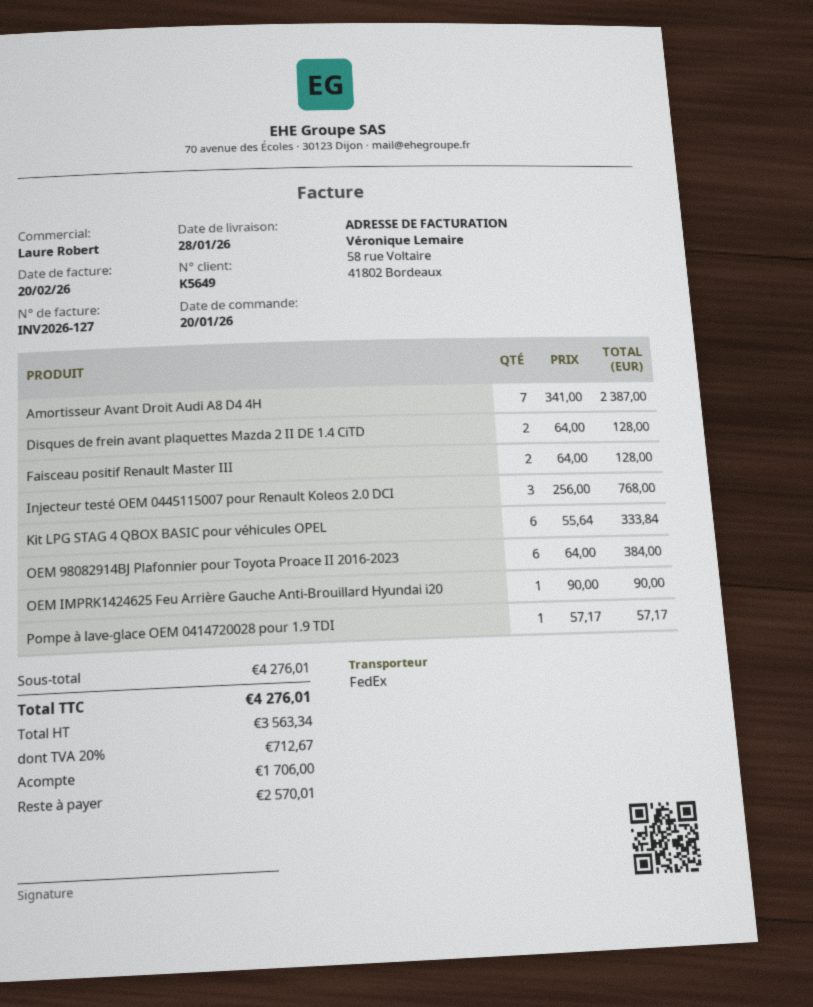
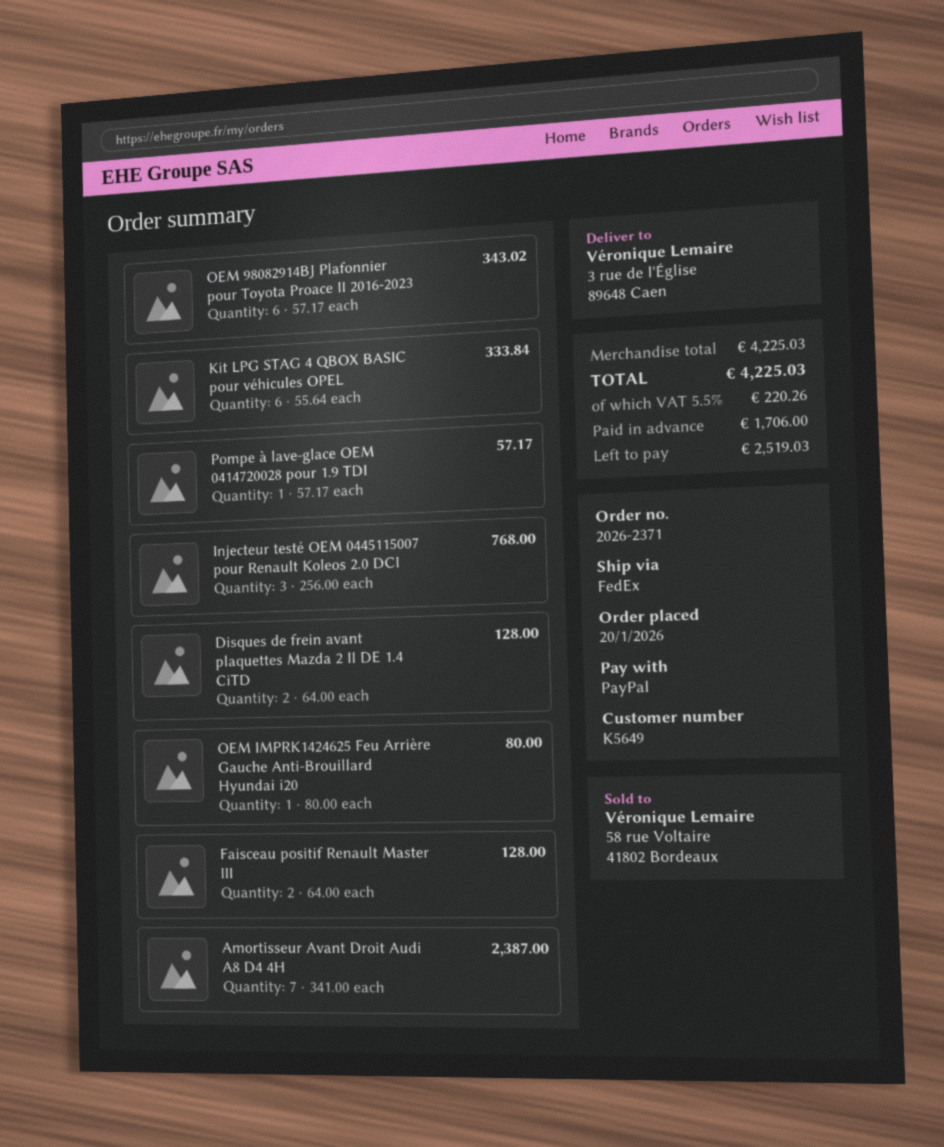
OEM 98082914BJ Plafonnier pour Toyota Proace II 2016-2023: 6 x 64.00 = 384.00 -> 6 x 57.17 = 343.02
OEM IMPRK1424625 Feu Arrière Gauche Anti-Brouillard Hyundai i20: 1 x 90.00 = 90.00 -> 1 x 80.00 = 80.00
subtotal: 4276.01 -> 4225.03
tax: 20% = 712.67 -> 5.5% = 220.26
total: 4276.01 -> 4225.03
balance: 2570.01 -> 2519.03

